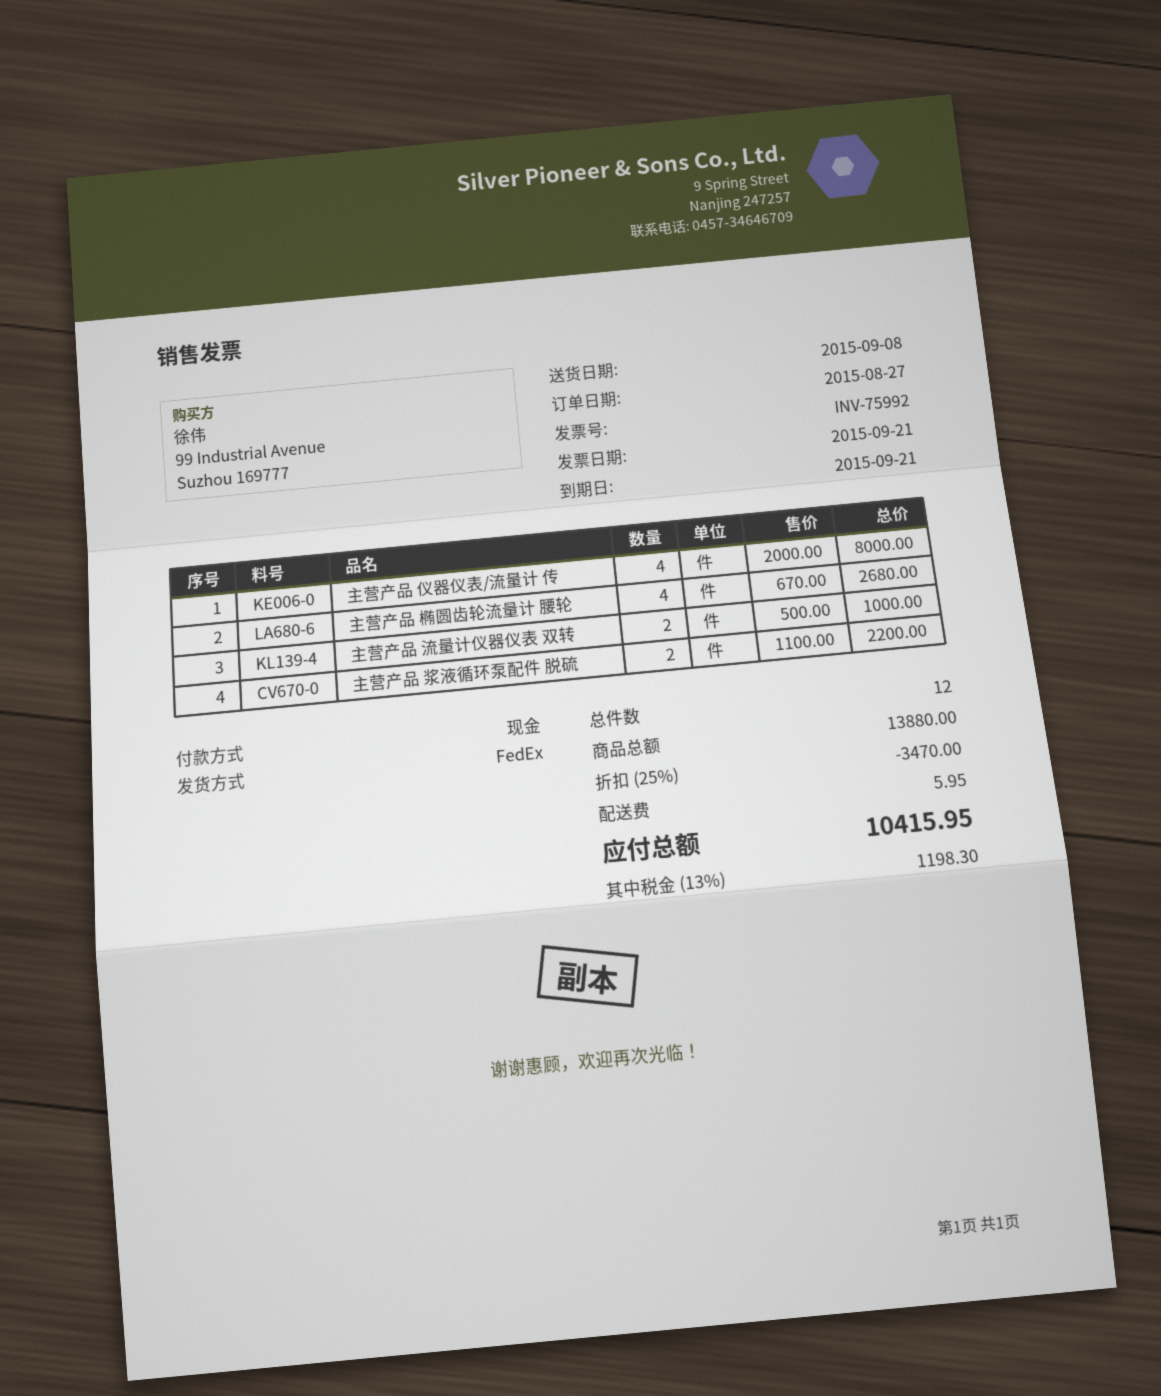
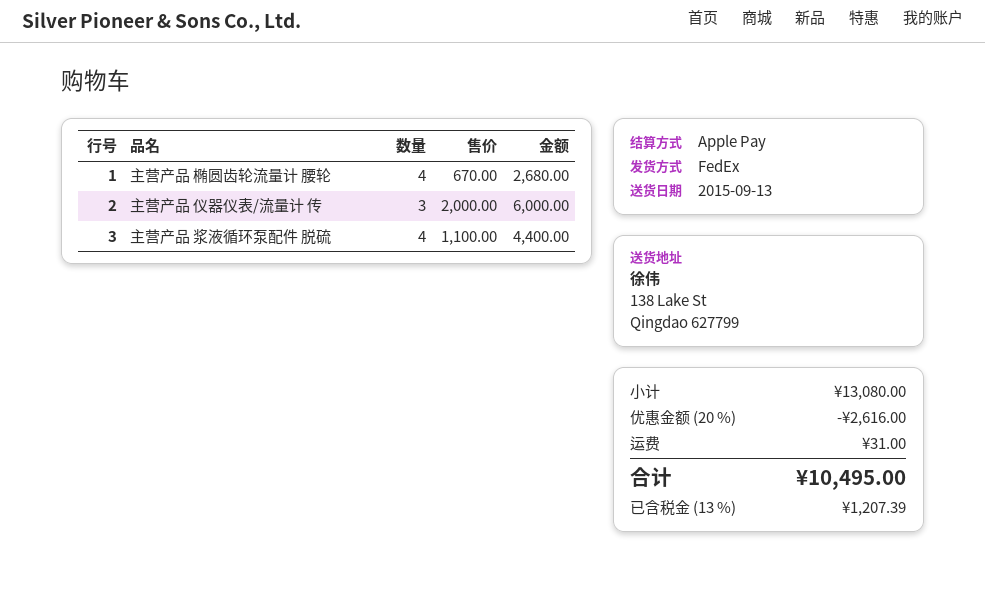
delivery date: 2015-09-08 -> 2015-09-13
payment method: cash -> Apple Pay
主营产品 仪器仪表/流量计 传: 4 x 2000.00 = 8000.00 -> 3 x 2000.00 = 6000.00
主营产品 流量计仪器仪表 双转: 2 x 500.00 = 1000.00 -> none
主营产品 浆液循环泵配件 脱硫: 2 x 1100.00 = 2200.00 -> 4 x 1100.00 = 4400.00
subtotal: 13880.00 -> 13080.00
discount: 25% = 3470.00 -> 20% = 2616.00
shipping: 5.95 -> 31.00
tax: 13% = 1198.30 -> 13% = 1207.39
total: 10415.95 -> 10495.00

